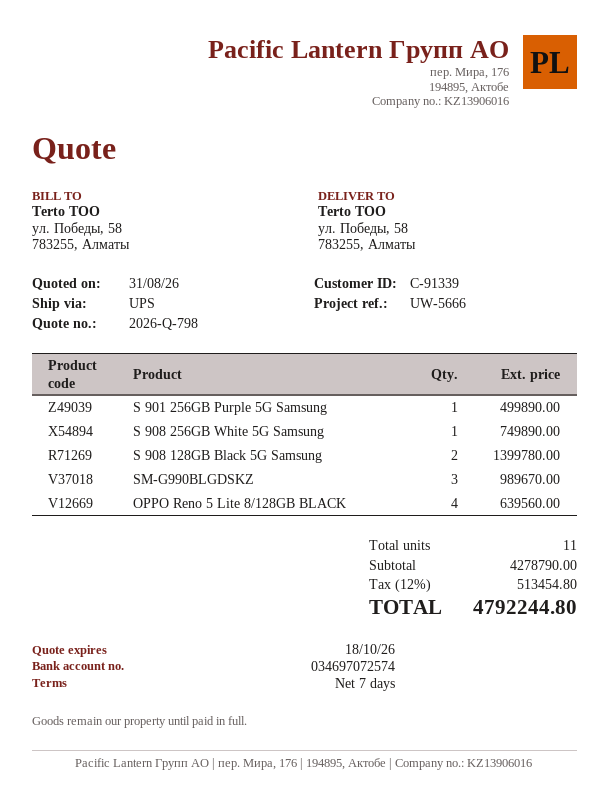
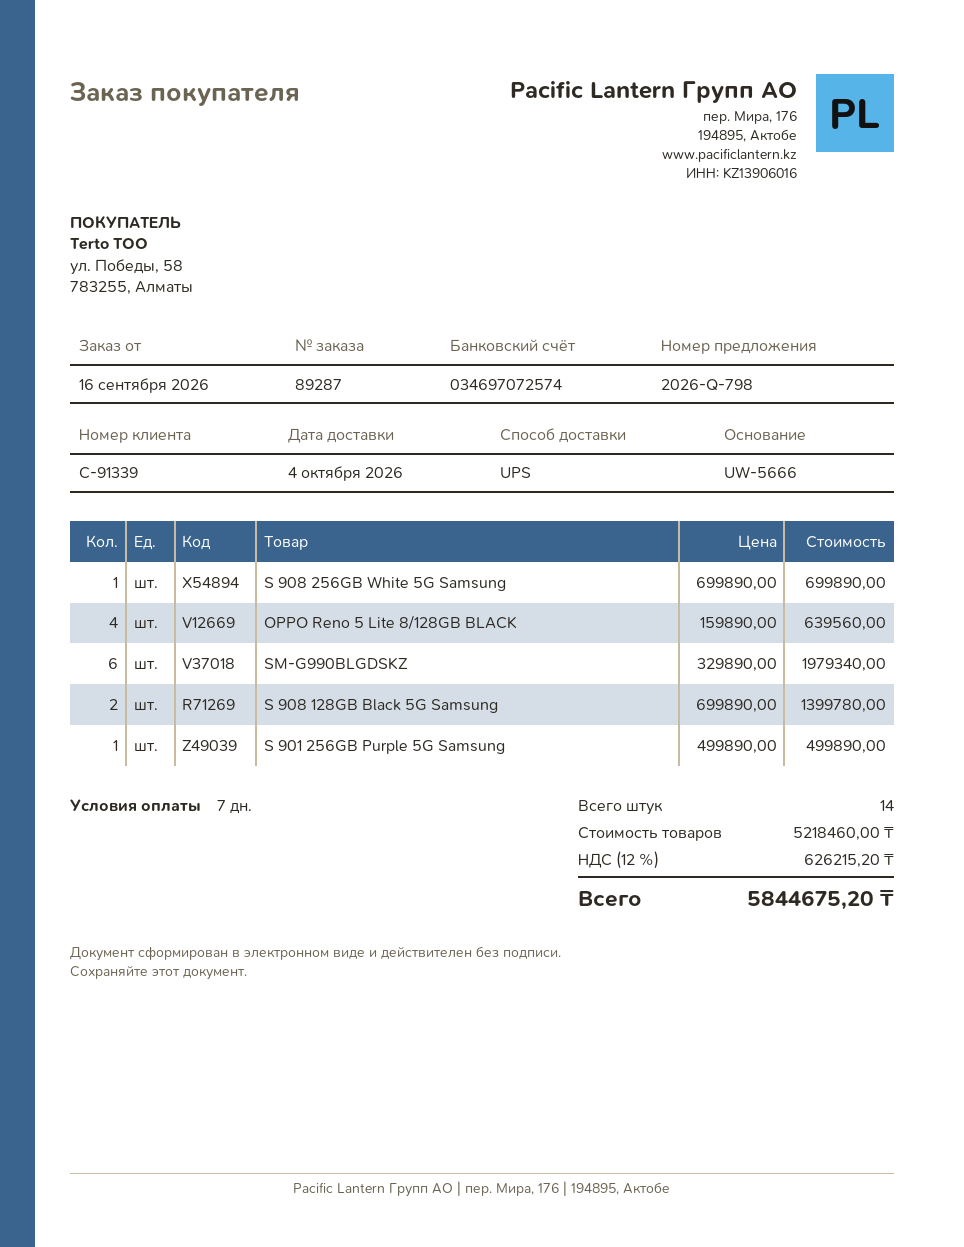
S 908 256GB White 5G Samsung: 1 for 749890.00 -> 1 for 699890.00
SM-G990BLGDSKZ: 3 for 989670.00 -> 6 for 1979340.00
total quantity: 11 -> 14
subtotal: 4278790.00 -> 5218460.00
tax: 12% = 513454.80 -> 12% = 626215.20
total: 4792244.80 -> 5844675.20

